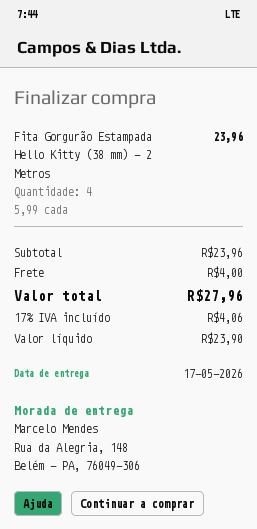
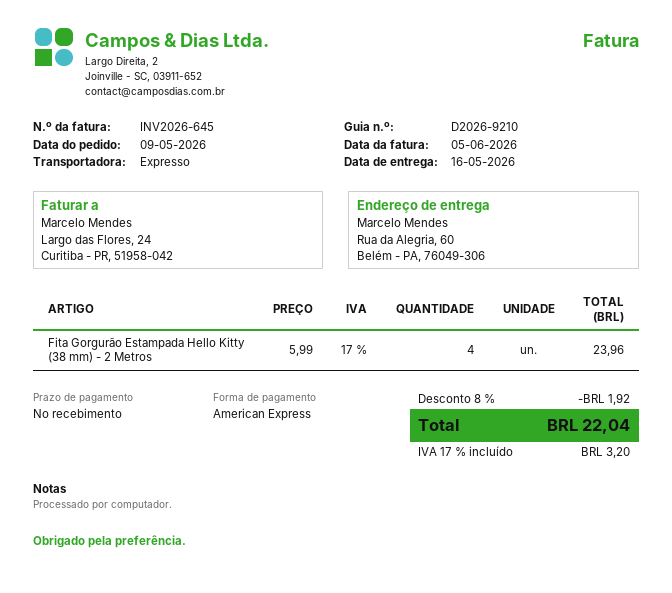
delivery date: 2026-05-17 -> 2026-05-16
ship to: Rua da Alegria, 148, Belém - PA, 76049-306 -> Rua da Alegria, 60, Belém - PA, 76049-306
discount: none -> 8% = 1.92
shipping: 4.00 -> none
tax: 17% = 4.06 -> 17% = 3.20
total: 27.96 -> 22.04

